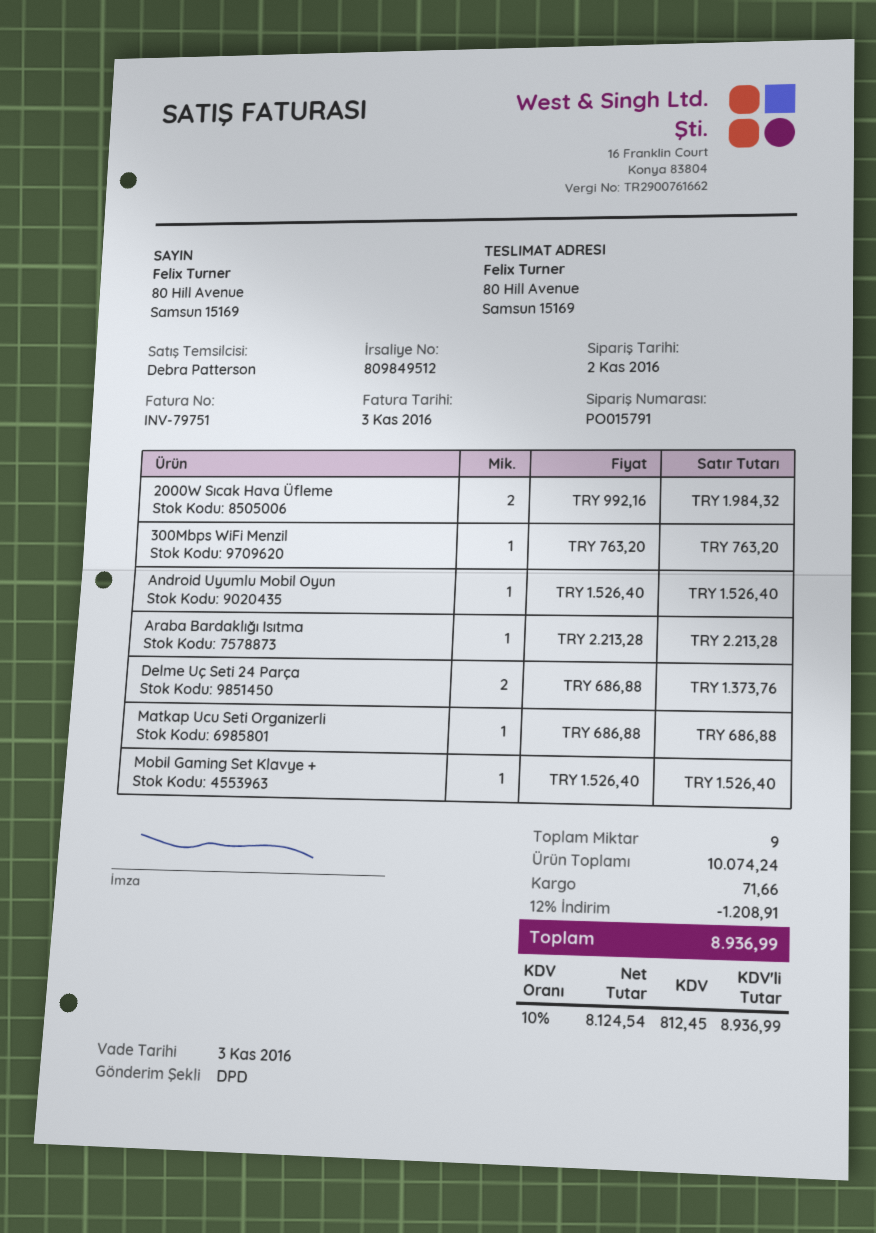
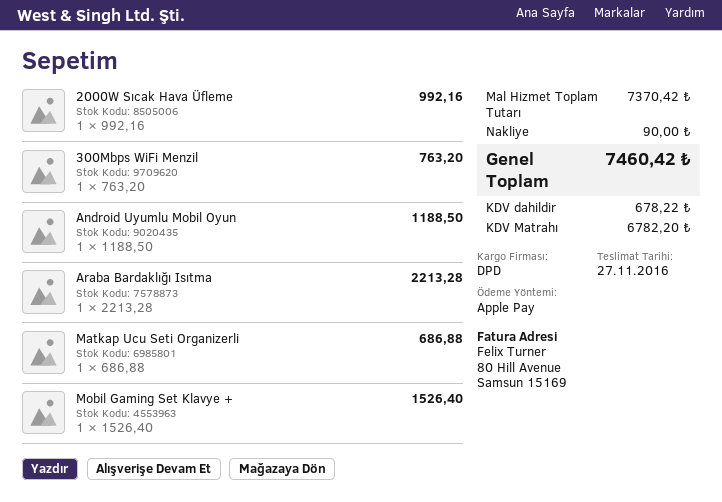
2000W Sıcak Hava Üfleme: 2 x 992.16 = 1984.32 -> 1 x 992.16 = 992.16
Android Uyumlu Mobil Oyun: 1 x 1526.40 = 1526.40 -> 1 x 1188.50 = 1188.50
Delme Uç Seti 24 Parça: 2 x 686.88 = 1373.76 -> none
subtotal: 10074.24 -> 7370.42
discount: 12% = 1208.91 -> none
shipping: 71.66 -> 90.00
net: 8124.54 -> 6782.20
tax: 812.45 -> 678.22
total: 8936.99 -> 7460.42

